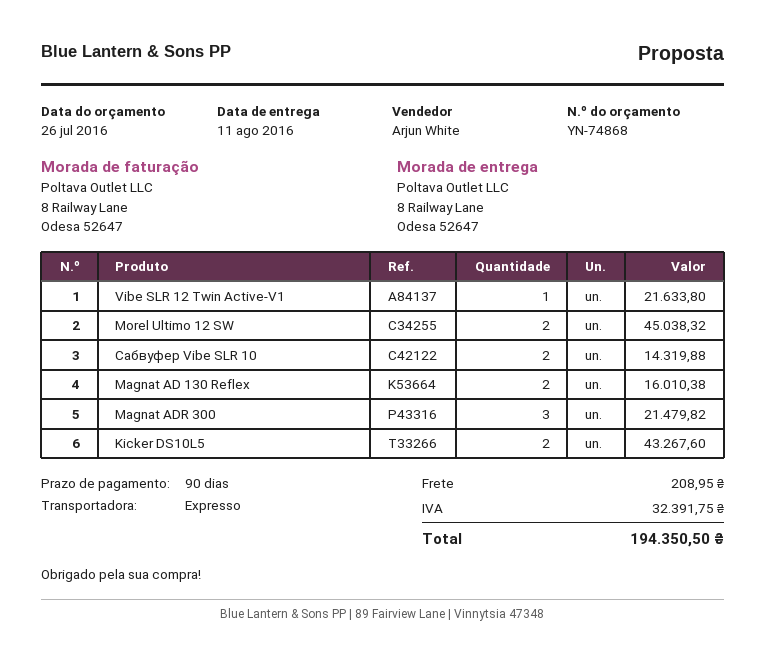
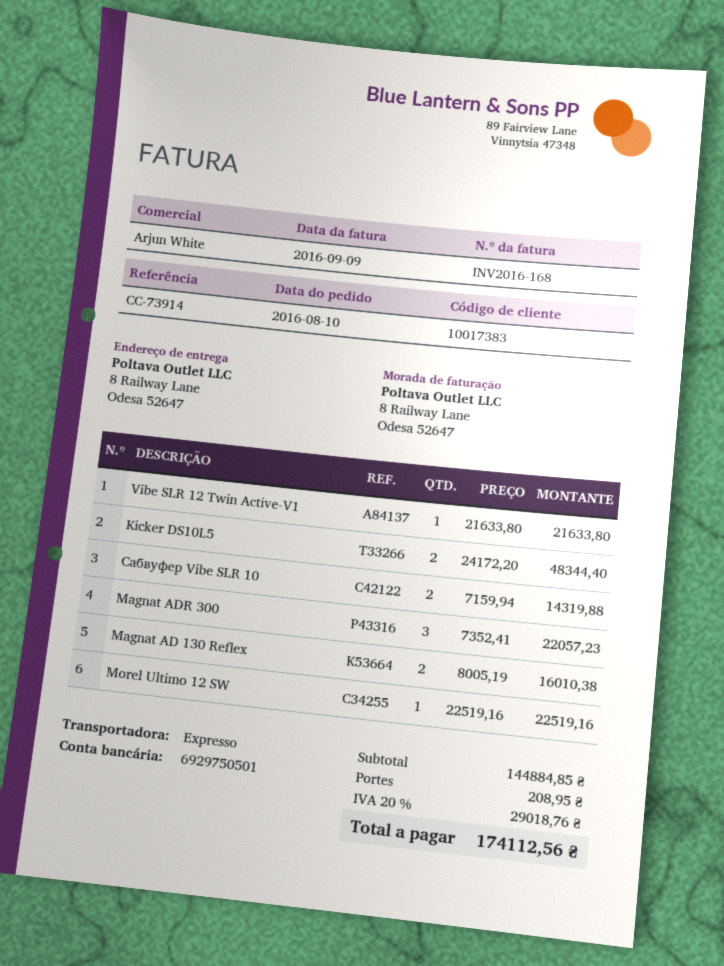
Morel Ultimo 12 SW: 2 for 45038.32 -> 1 for 22519.16
Magnat ADR 300: 3 for 21479.82 -> 3 for 22057.23
Kicker DS10L5: 2 for 43267.60 -> 2 for 48344.40
tax: 32391.75 -> 29018.76
total: 194350.50 -> 174112.56

